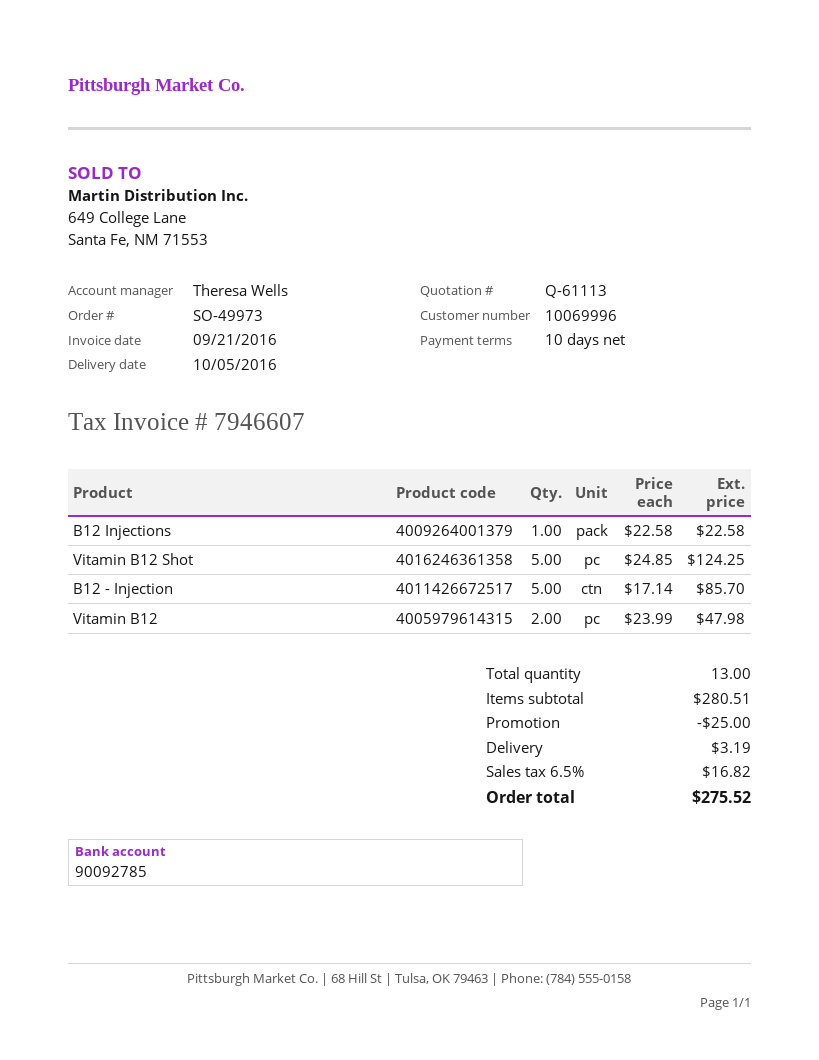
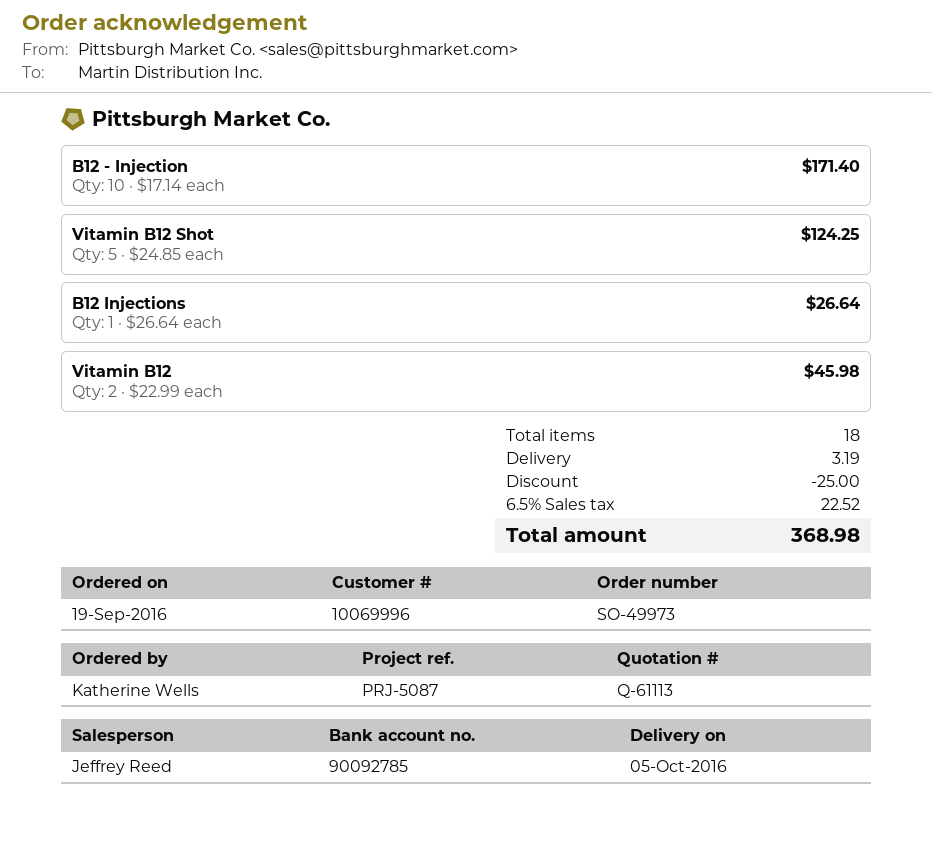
sales rep: Theresa Wells -> Jeffrey Reed
B12 Injections: 1 x 22.58 = 22.58 -> 1 x 26.64 = 26.64
B12 - Injection: 5 x 17.14 = 85.70 -> 10 x 17.14 = 171.40
Vitamin B12: 2 x 23.99 = 47.98 -> 2 x 22.99 = 45.98
total quantity: 13 -> 18
tax: 6.5% = 16.82 -> 6.5% = 22.52
total: 275.52 -> 368.98

